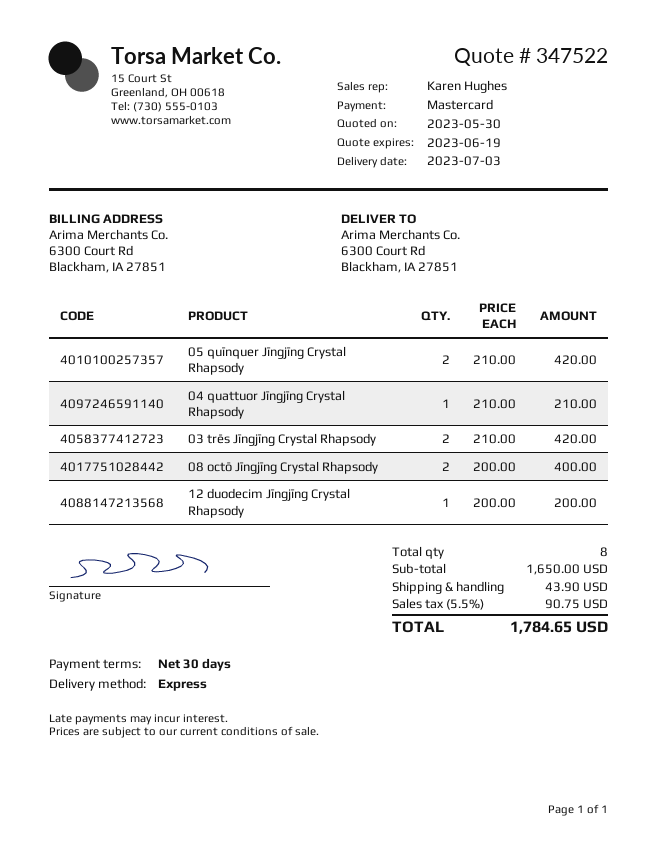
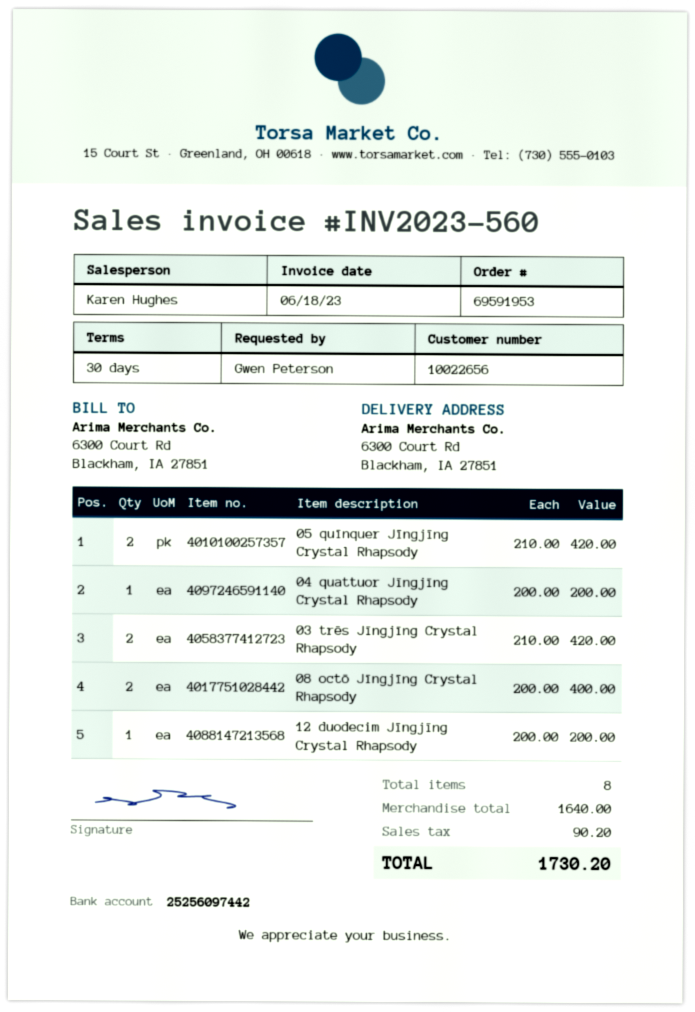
04 quattuor Jīngjīng Crystal Rhapsody: 1 x 210.00 = 210.00 -> 1 x 200.00 = 200.00
subtotal: 1650.00 -> 1640.00
shipping: 43.90 -> none
tax: 90.75 -> 90.20
total: 1784.65 -> 1730.20

